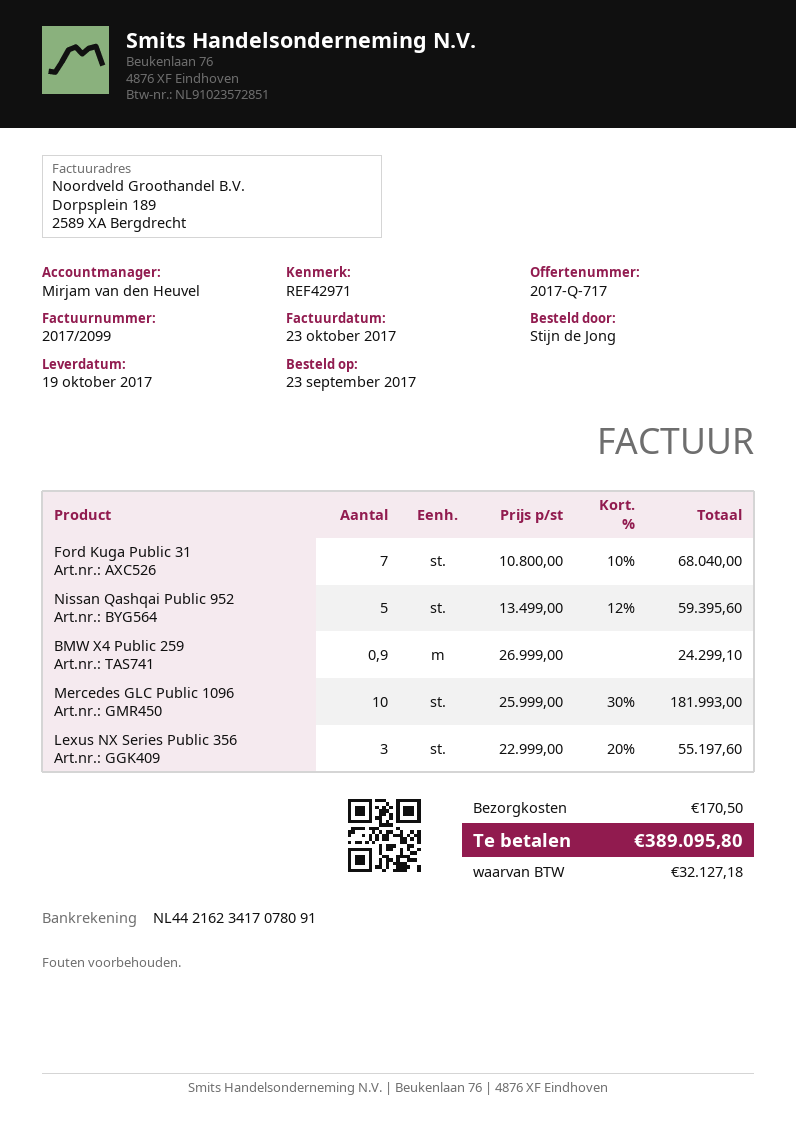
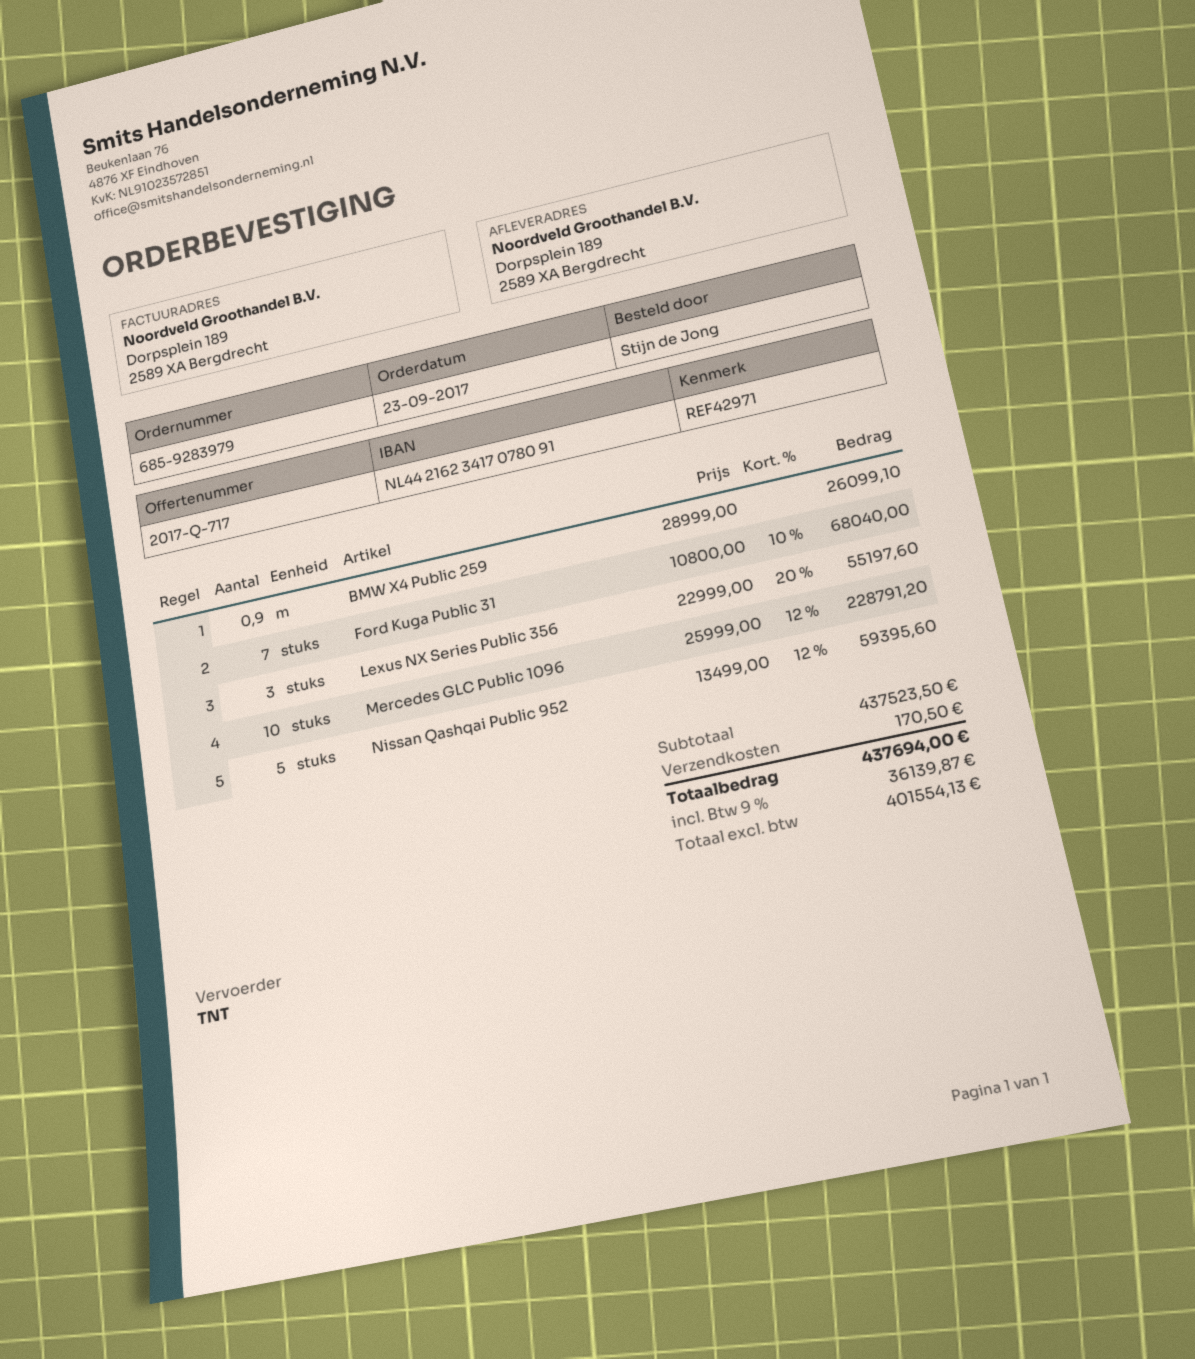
BMW X4 Public 259: 0.9 x 26999.00 = 24299.10 -> 0.9 x 28999.00 = 26099.10
Mercedes GLC Public 1096: 10 x 25999.00 - 30% = 181993.00 -> 10 x 25999.00 - 12% = 228791.20
tax: 32127.18 -> 36139.87
total: 389095.80 -> 437694.00

